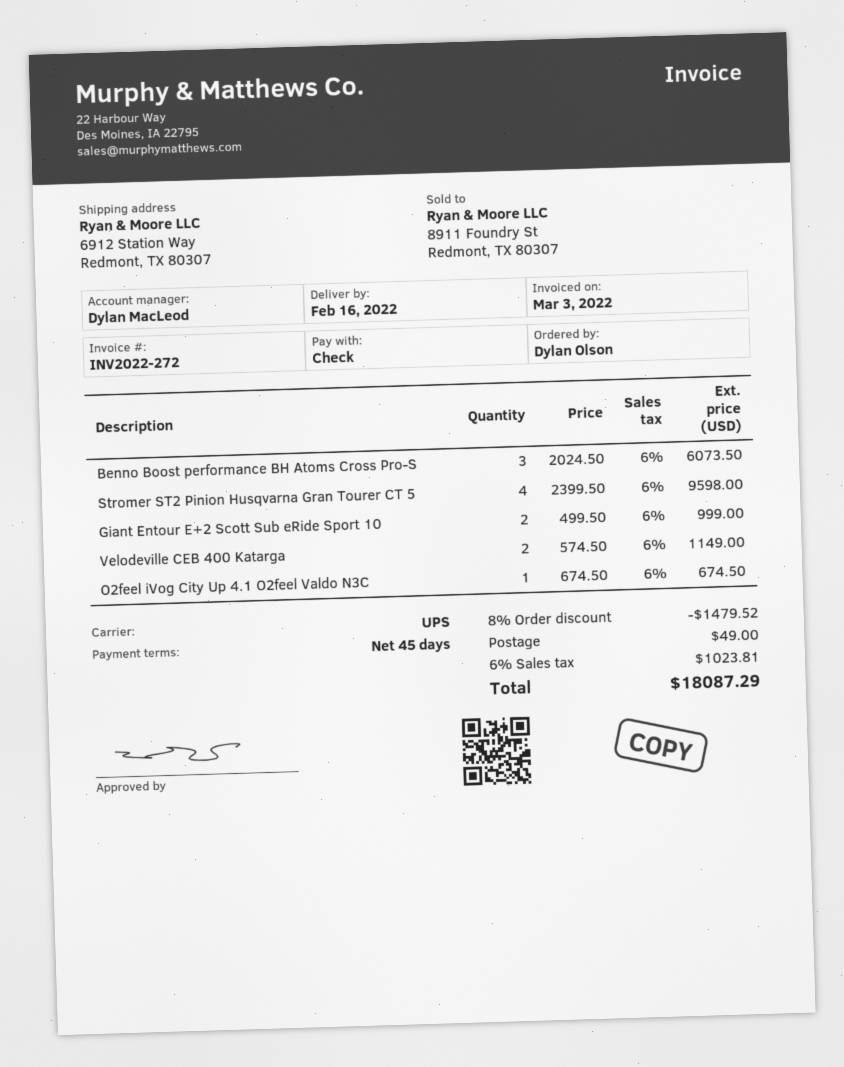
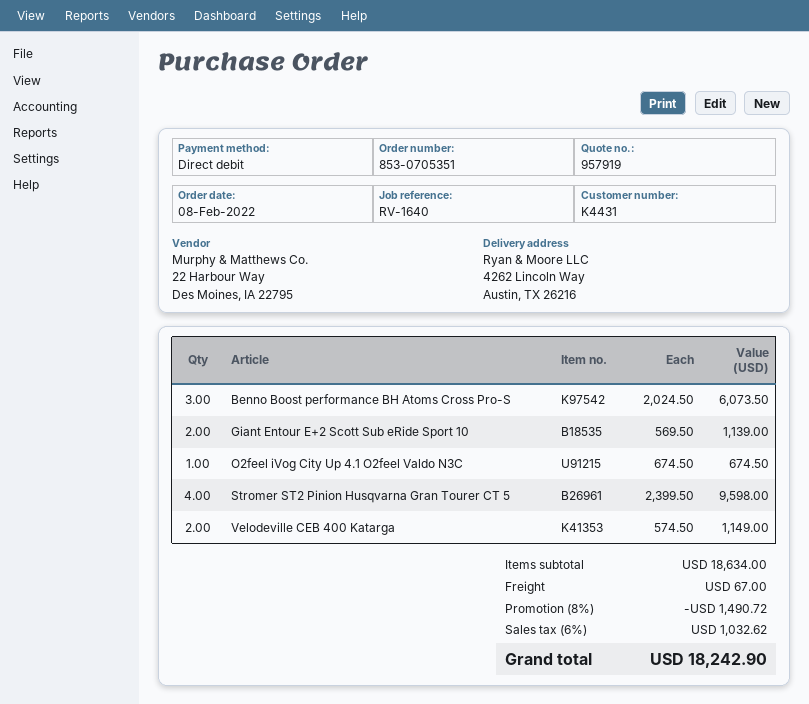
payment method: cheque -> direct debit
ship to: 6912 Station Way, Redmont, TX 80307 -> 4262 Lincoln Way, Austin, TX 26216
Giant Entour E+2 Scott Sub eRide Sport 10: 2 x 499.50 = 999.00 -> 2 x 569.50 = 1139.00
discount: 8% = 1479.52 -> 8% = 1490.72
shipping: 49.00 -> 67.00
tax: 6% = 1023.81 -> 6% = 1032.62
total: 18087.29 -> 18242.90

